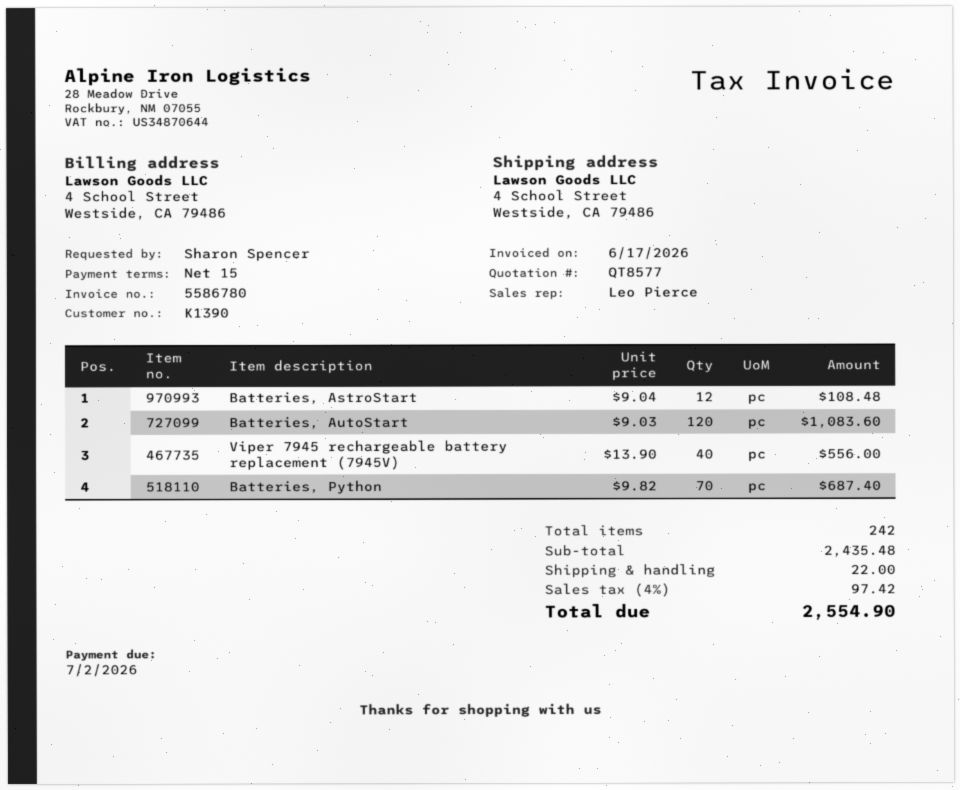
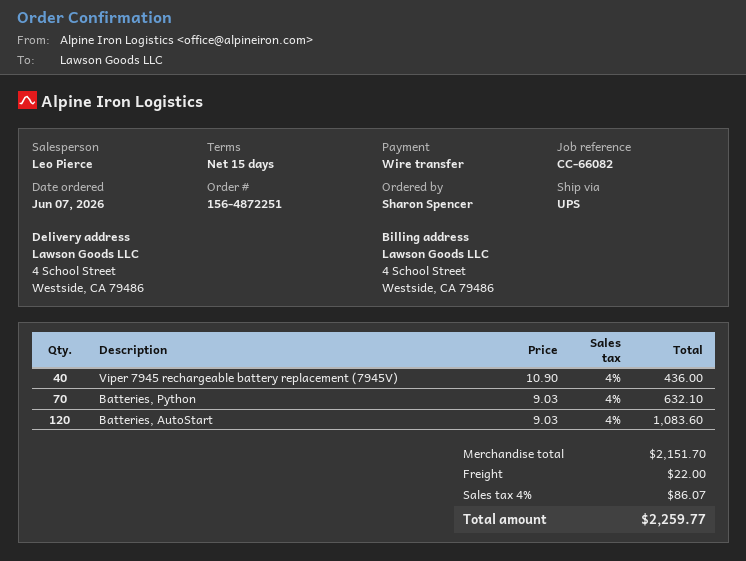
Batteries, AstroStart: 12 x 9.04 = 108.48 -> none
Viper 7945 rechargeable battery replacement (7945V): 40 x 13.90 = 556.00 -> 40 x 10.90 = 436.00
Batteries, Python: 70 x 9.82 = 687.40 -> 70 x 9.03 = 632.10
subtotal: 2435.48 -> 2151.70
tax: 4% = 97.42 -> 4% = 86.07
total: 2554.90 -> 2259.77

